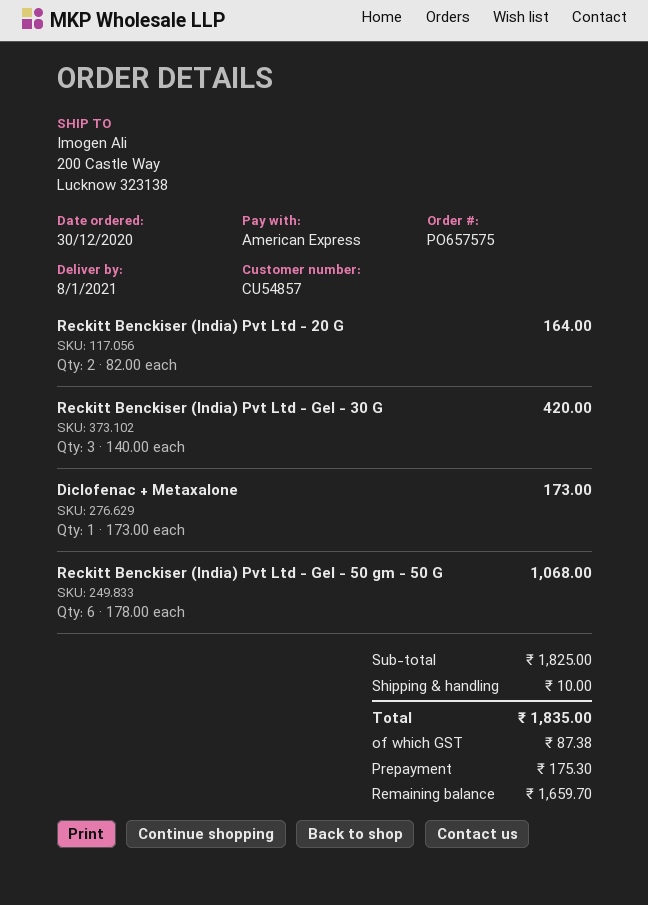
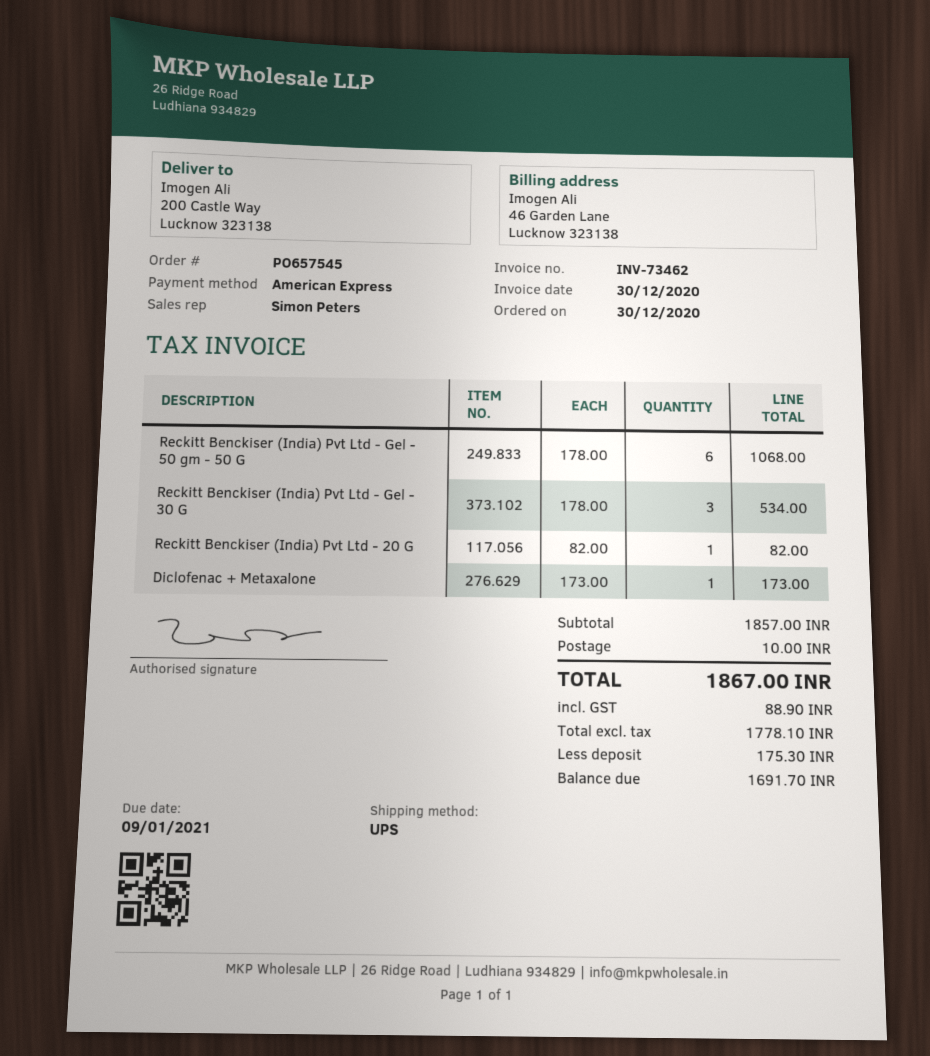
order number: PO657575 -> PO657545
Reckitt Benckiser (India) Pvt Ltd - 20 G: 2 x 82.00 = 164.00 -> 1 x 82.00 = 82.00
Reckitt Benckiser (India) Pvt Ltd - Gel - 30 G: 3 x 140.00 = 420.00 -> 3 x 178.00 = 534.00
subtotal: 1825.00 -> 1857.00
tax: 87.38 -> 88.90
total: 1835.00 -> 1867.00
balance: 1659.70 -> 1691.70

